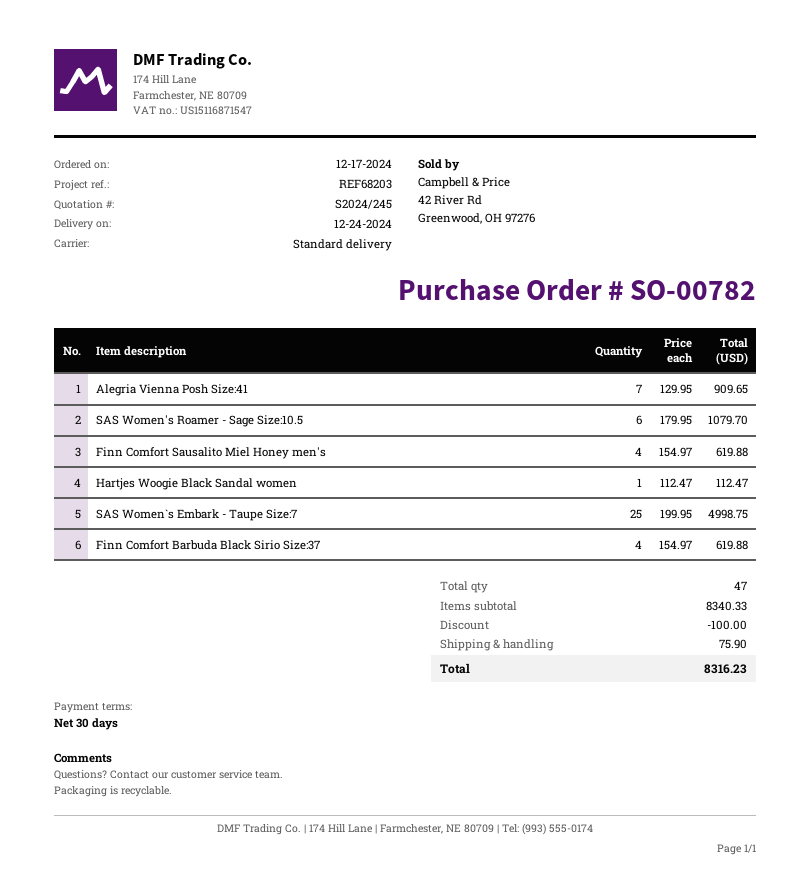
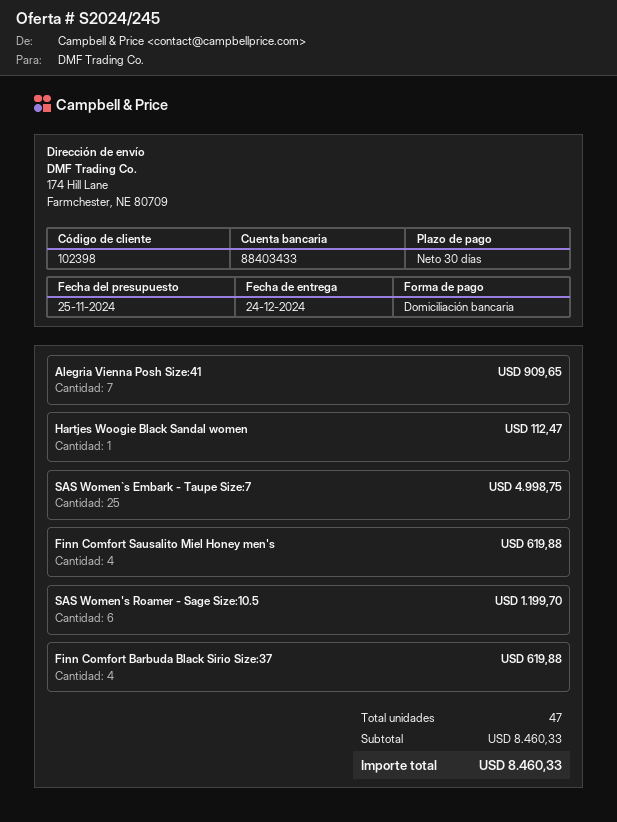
SAS Women's Roamer - Sage Size:10.5: 6 for 1079.70 -> 6 for 1199.70
subtotal: 8340.33 -> 8460.33
discount: 100.00 -> none
shipping: 75.90 -> none
total: 8316.23 -> 8460.33

